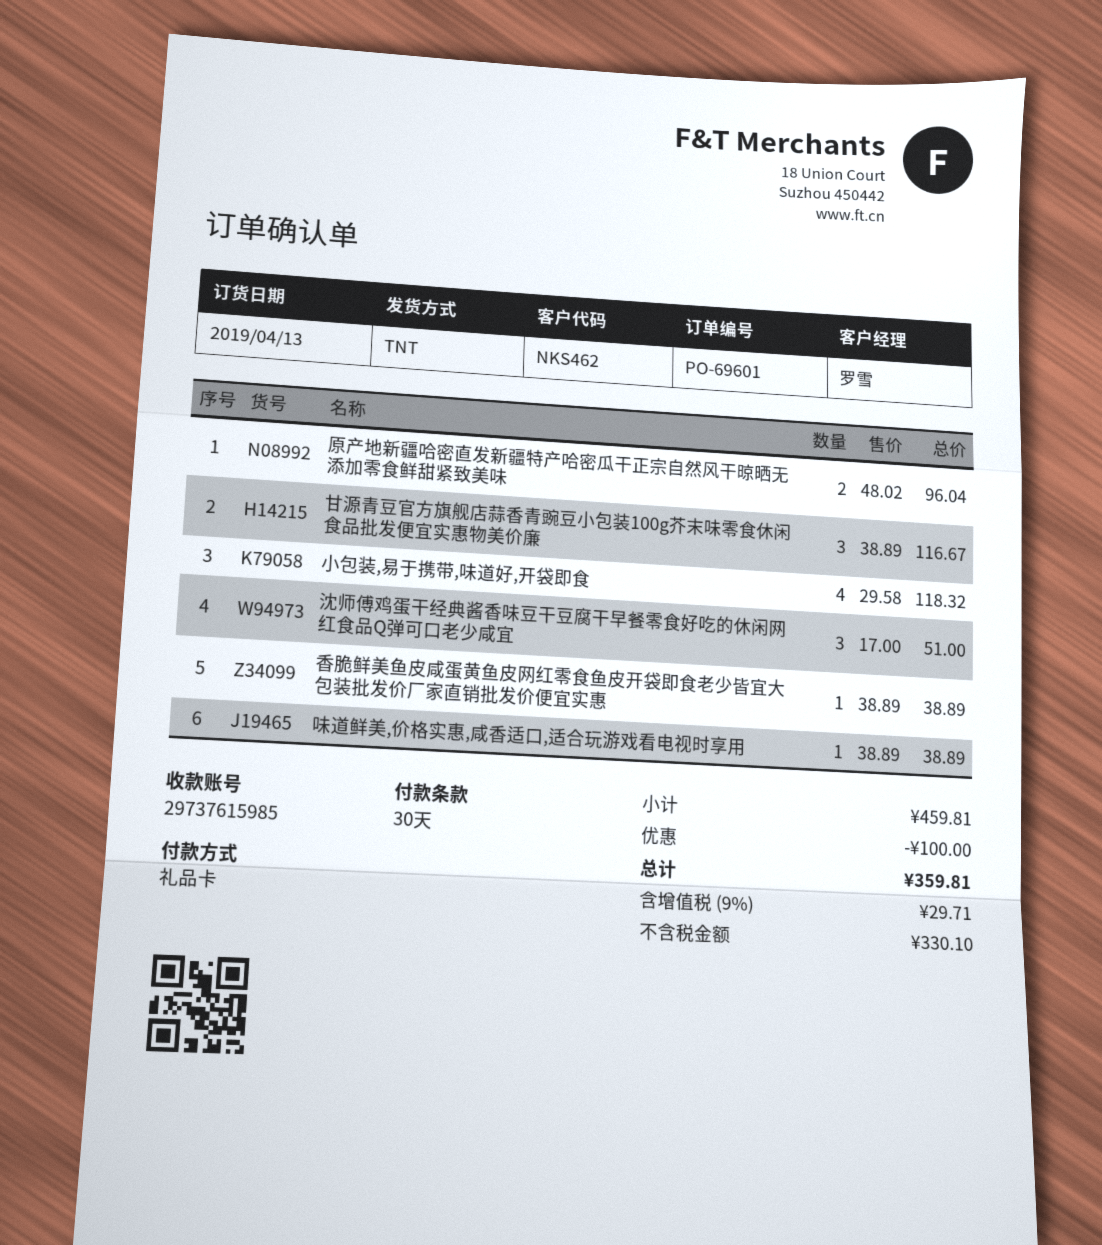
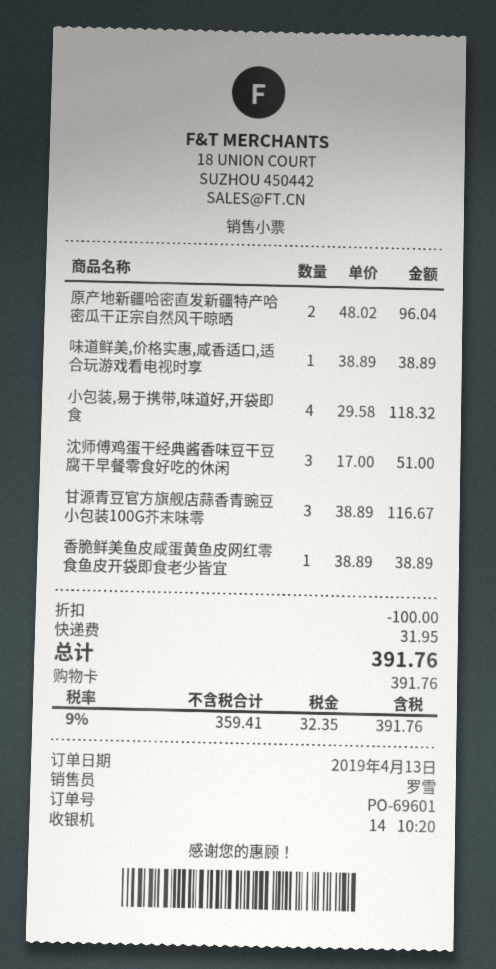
shipping: none -> 31.95
net: 330.10 -> 359.41
tax: 9% = 29.71 -> 9% = 32.35
total: 359.81 -> 391.76

